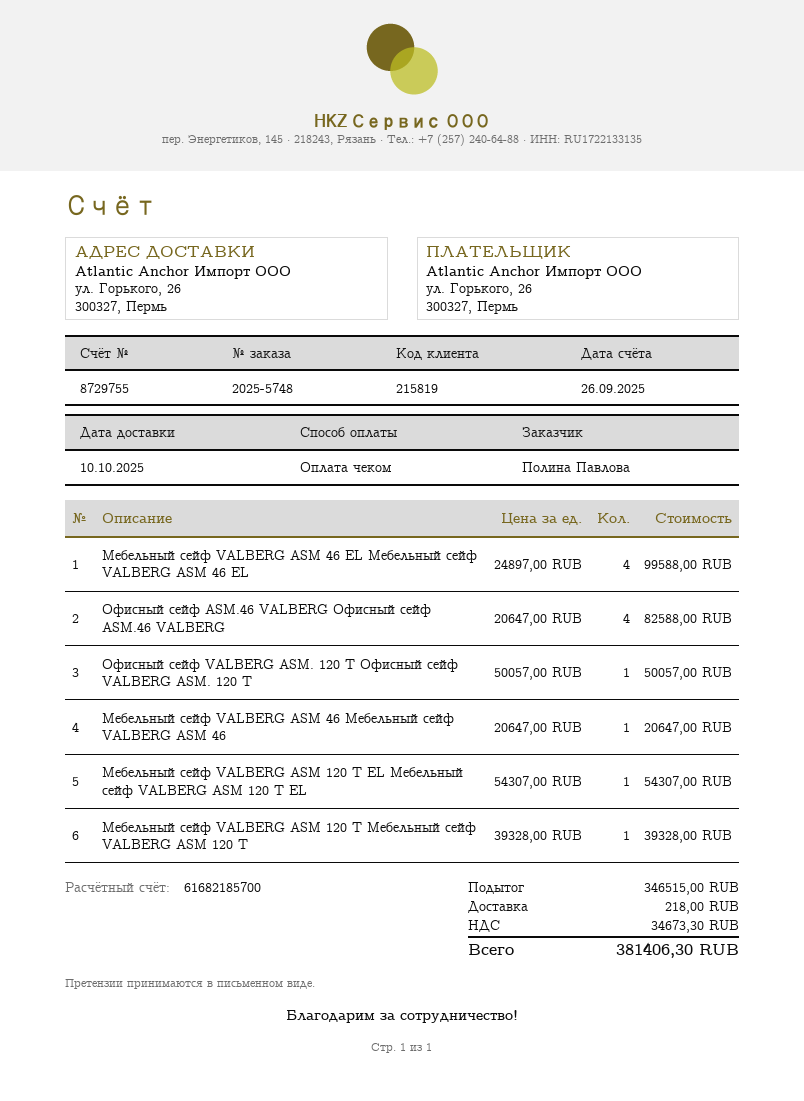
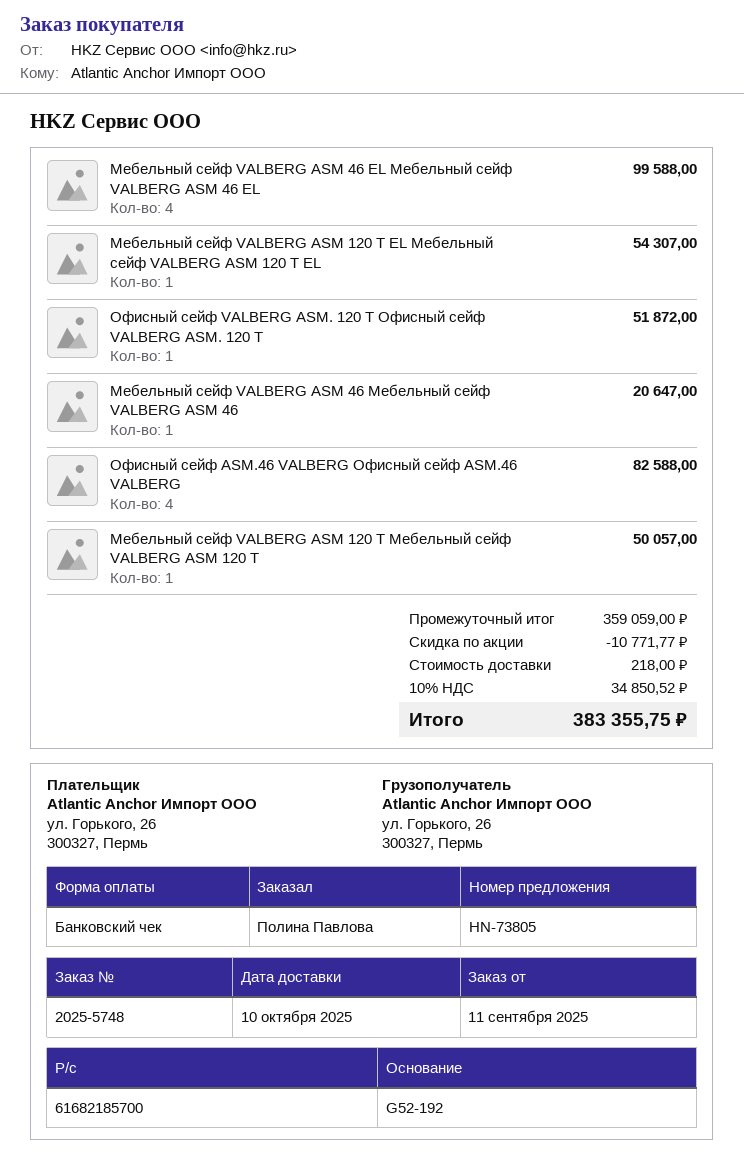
Офисный сейф VALBERG ASM. 120 T Офисный сейф VALBERG ASM. 120 T: 1 for 50057.00 -> 1 for 51872.00
Мебельный сейф VALBERG ASM 120 T Мебельный сейф VALBERG ASM 120 T: 1 for 39328.00 -> 1 for 50057.00
subtotal: 346515.00 -> 359059.00
discount: none -> 10771.77
tax: 34673.30 -> 34850.52
total: 381406.30 -> 383355.75

